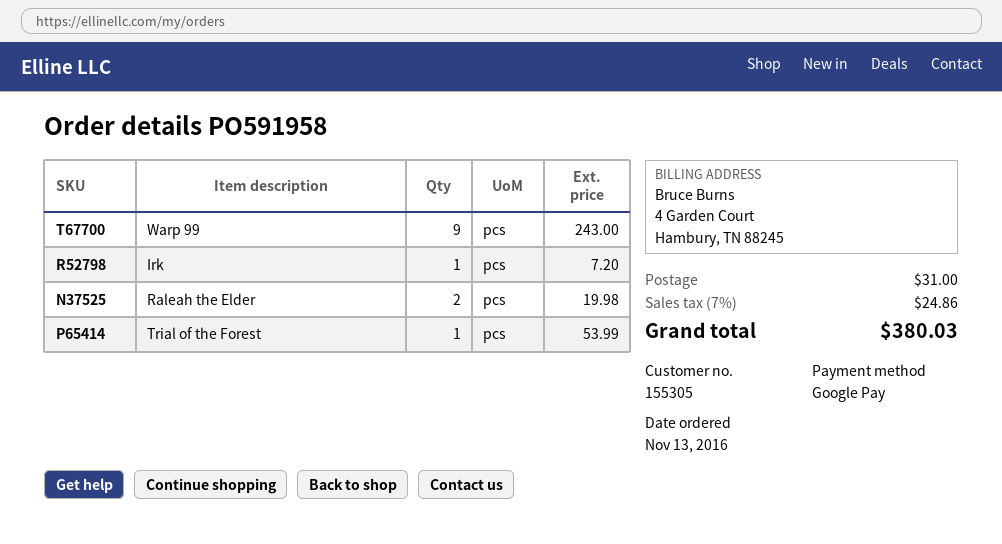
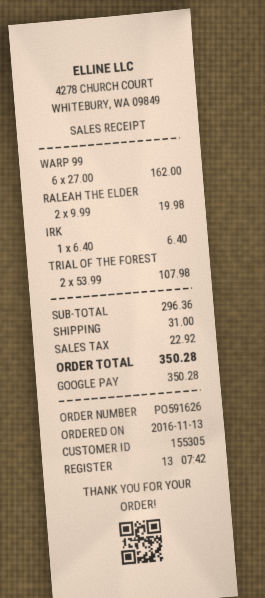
order number: PO591958 -> PO591626
Warp 99: 9 for 243.00 -> 6 for 162.00
Irk: 1 for 7.20 -> 1 for 6.40
Trial of the Forest: 1 for 53.99 -> 2 for 107.98
tax: 24.86 -> 22.92
total: 380.03 -> 350.28

